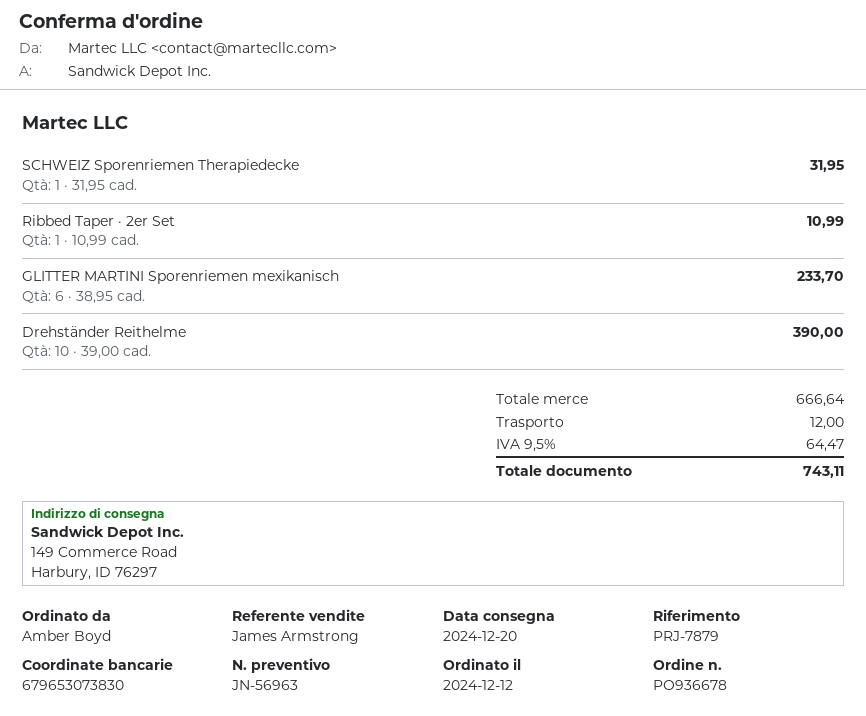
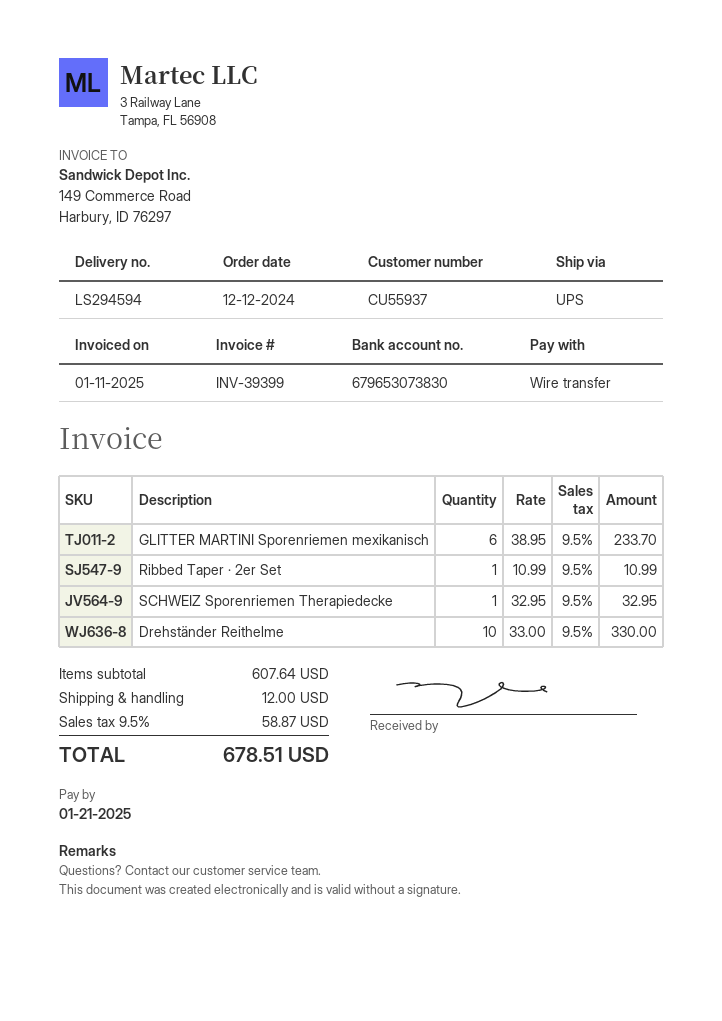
SCHWEIZ Sporenriemen Therapiedecke: 1 x 31.95 = 31.95 -> 1 x 32.95 = 32.95
Drehständer Reithelme: 10 x 39.00 = 390.00 -> 10 x 33.00 = 330.00
subtotal: 666.64 -> 607.64
tax: 9.5% = 64.47 -> 9.5% = 58.87
total: 743.11 -> 678.51

